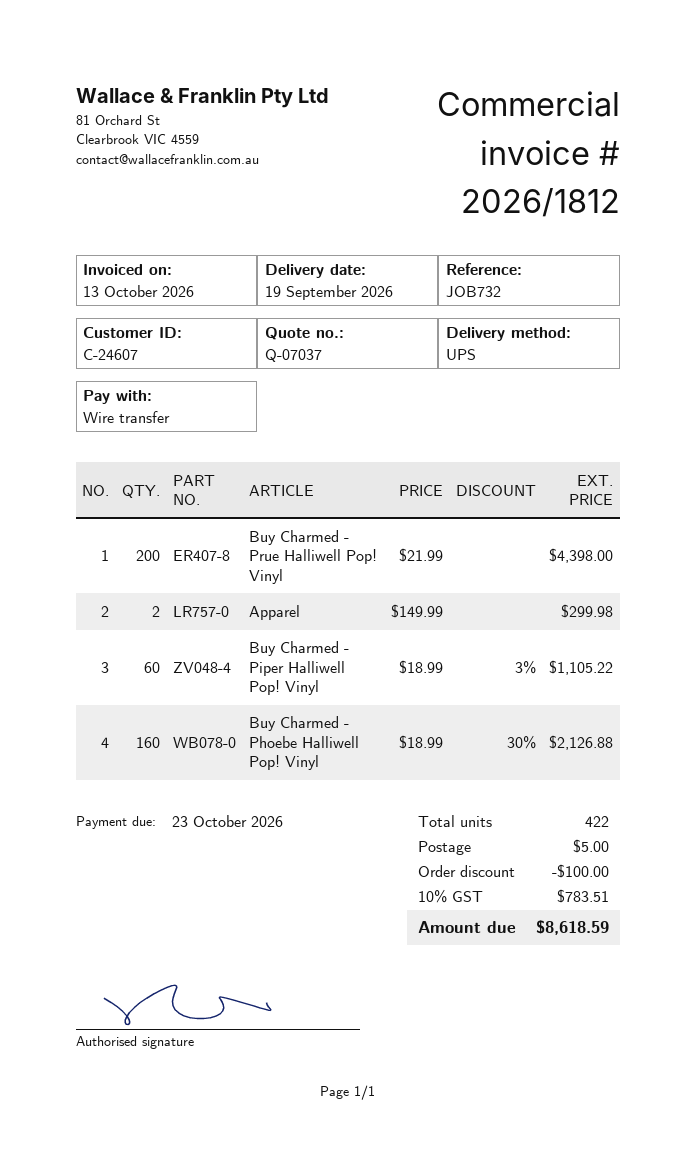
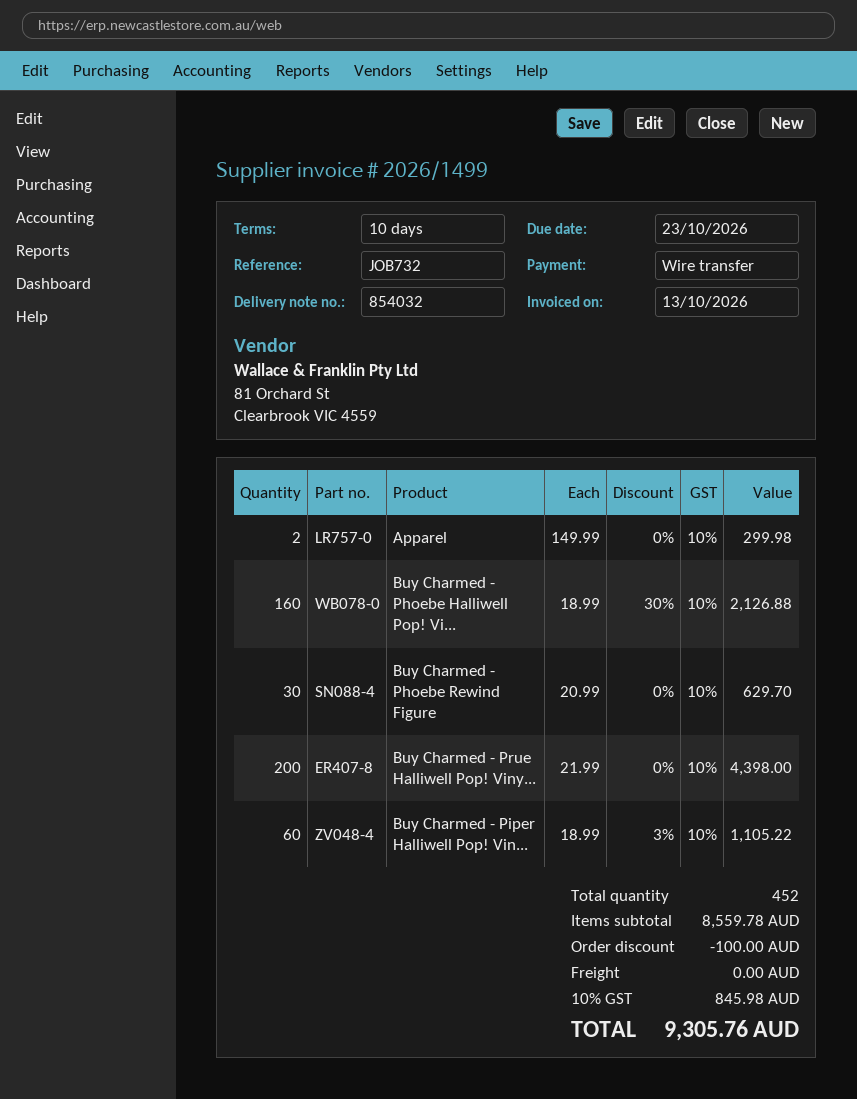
invoice number: 2026/1812 -> 2026/1499
Buy Charmed - Phoebe Rewind Figure: none -> 30 x 20.99 = 629.70
total quantity: 422 -> 452
shipping: 5.00 -> 0.00
tax: 10% = 783.51 -> 10% = 845.98
total: 8618.59 -> 9305.76

